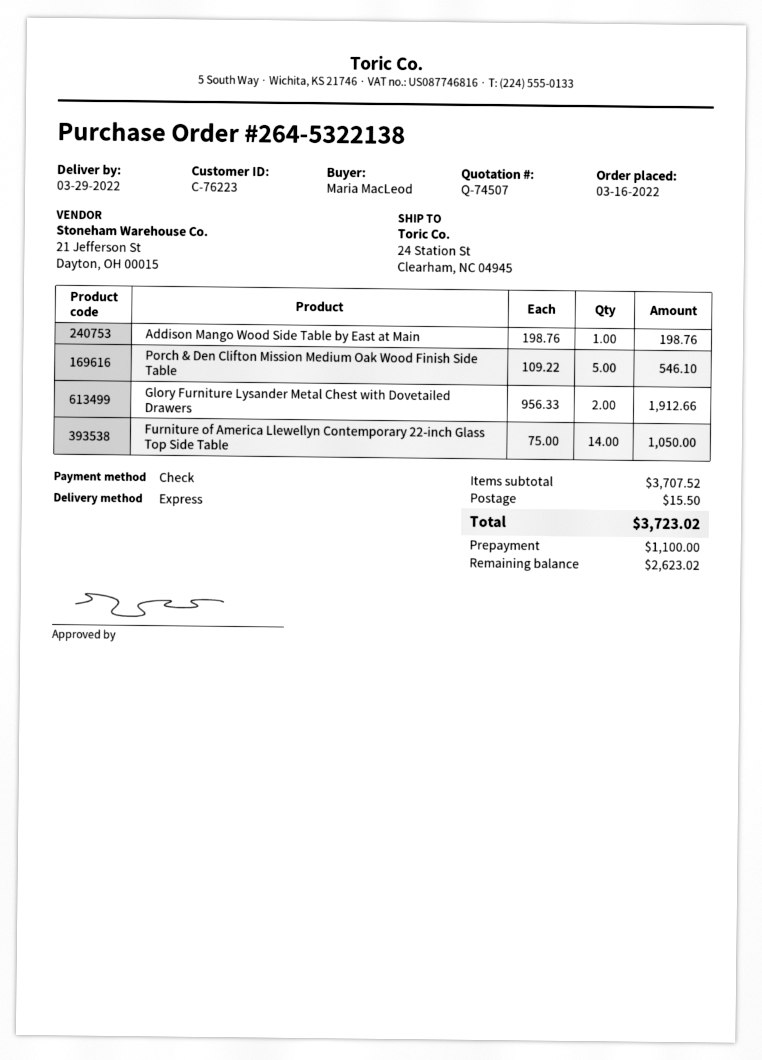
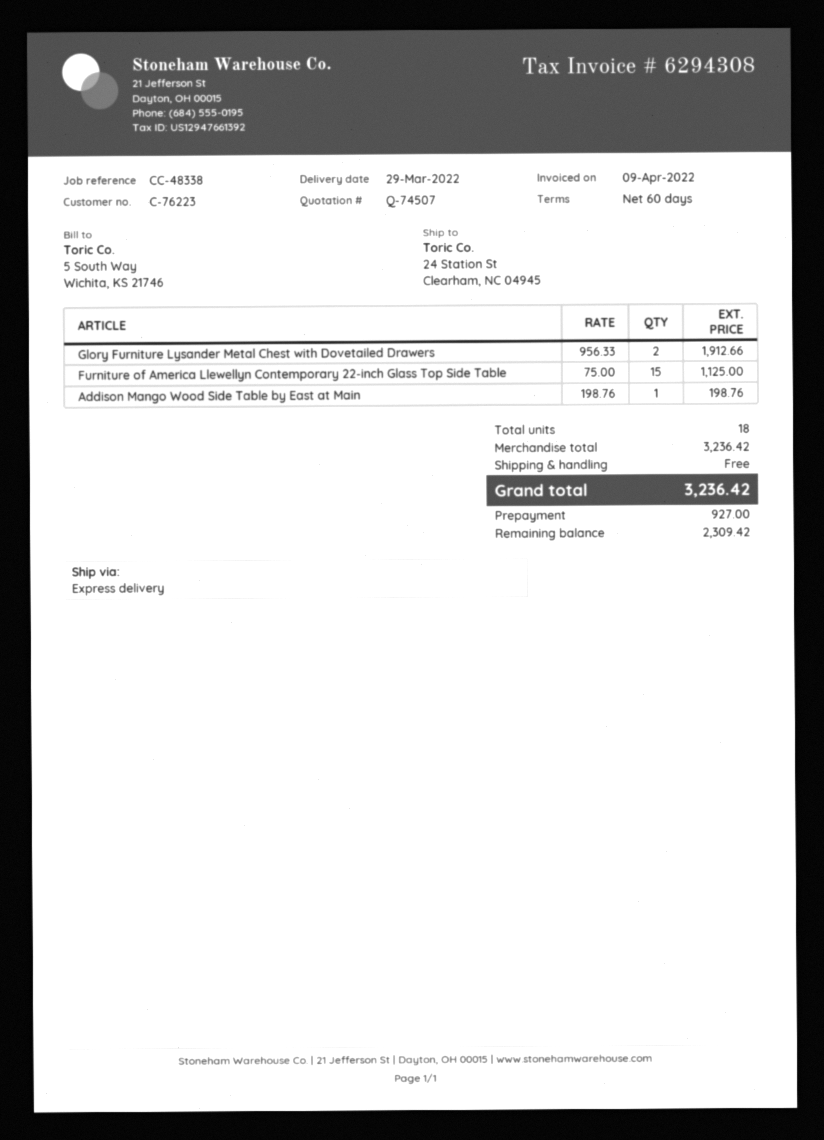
Porch & Den Clifton Mission Medium Oak Wood Finish Side Table: 5 x 109.22 = 546.10 -> none
Furniture of America Llewellyn Contemporary 22-inch Glass Top Side Table: 14 x 75.00 = 1050.00 -> 15 x 75.00 = 1125.00
subtotal: 3707.52 -> 3236.42
shipping: 15.50 -> 0.00
total: 3723.02 -> 3236.42
deposit: 1100.00 -> 927.00
balance: 2623.02 -> 2309.42

